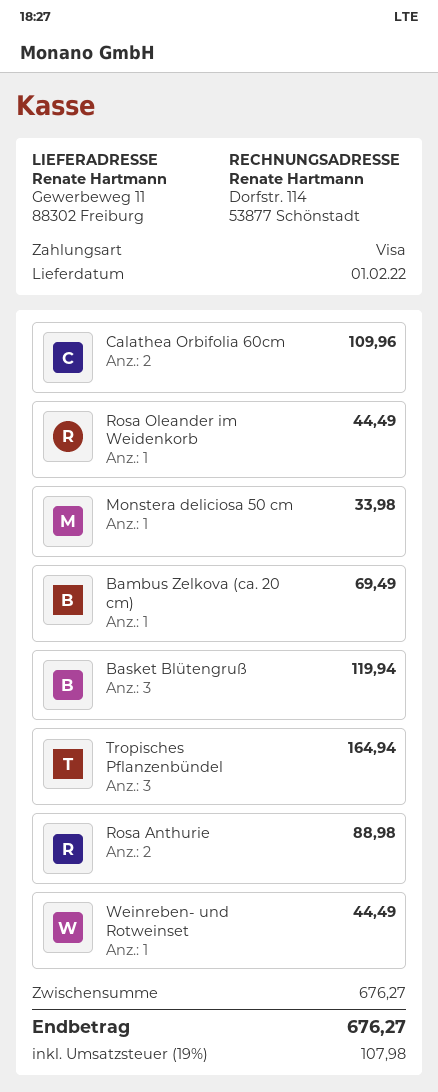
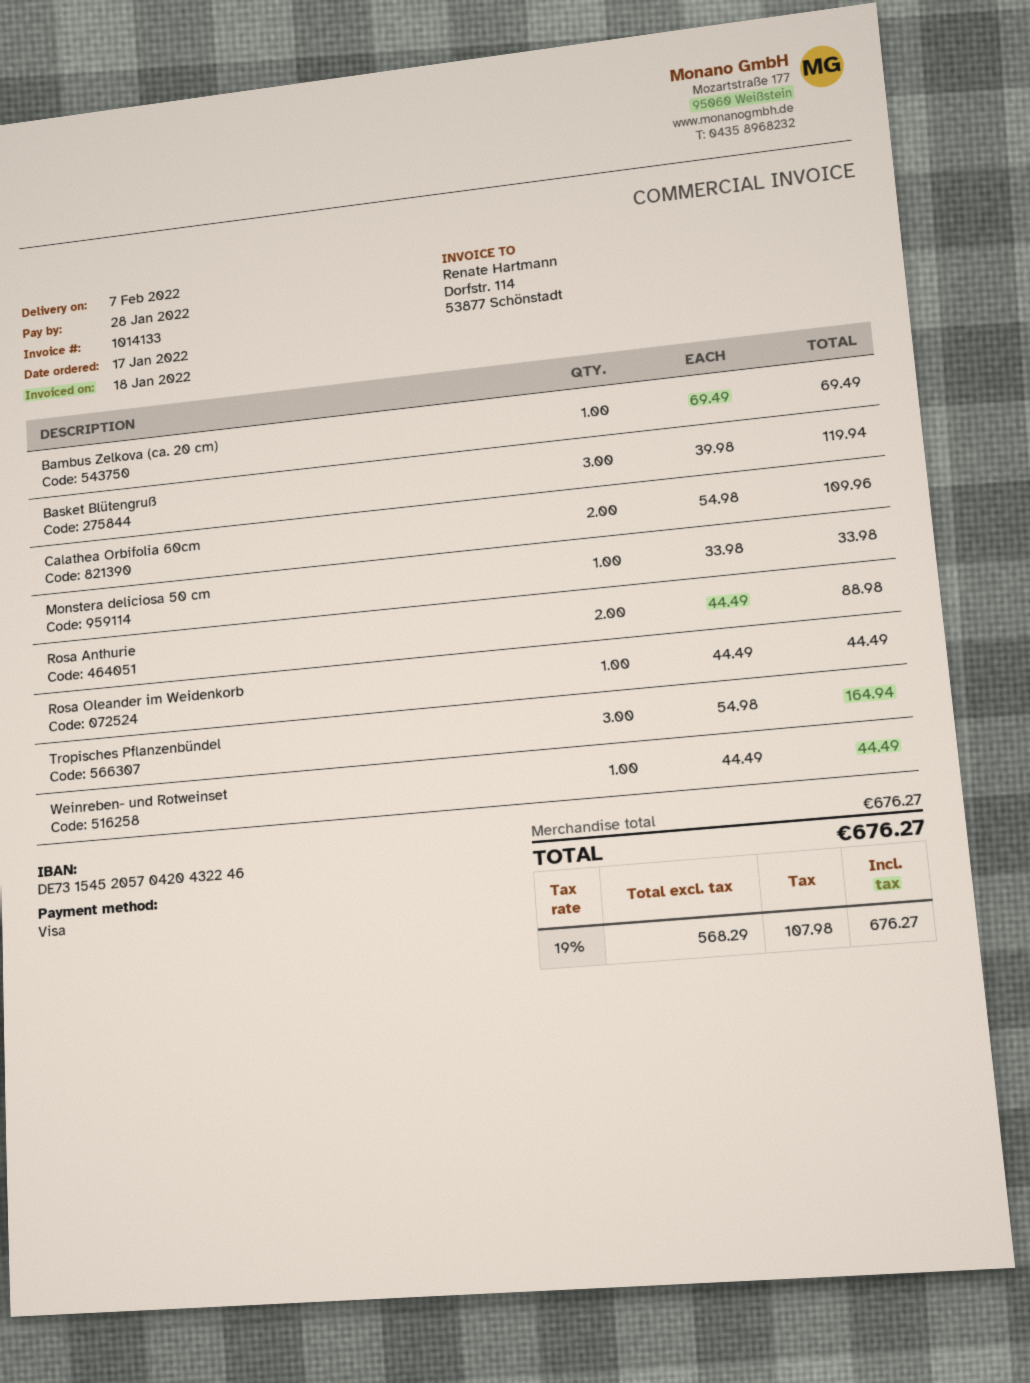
delivery date: 2022-02-01 -> 2022-02-07

